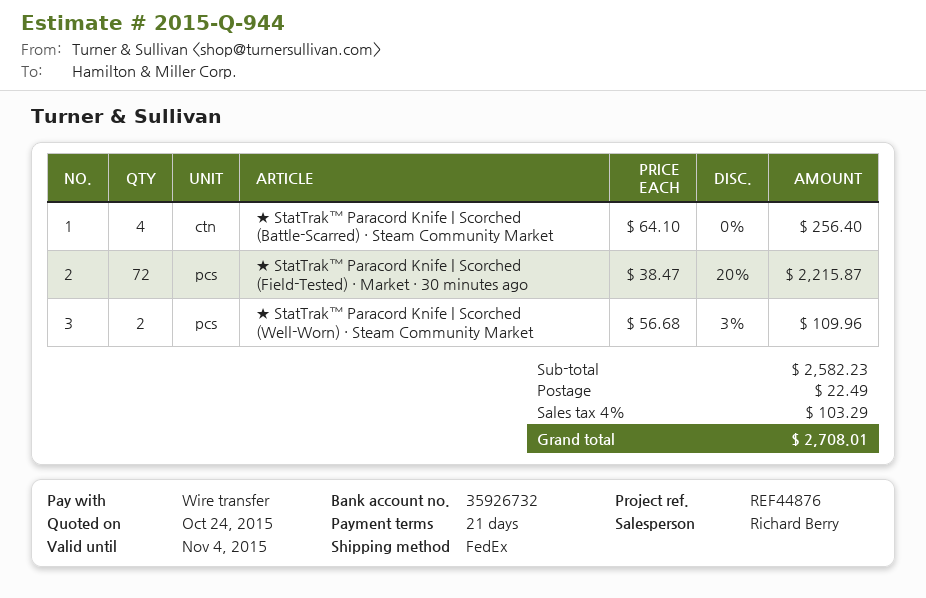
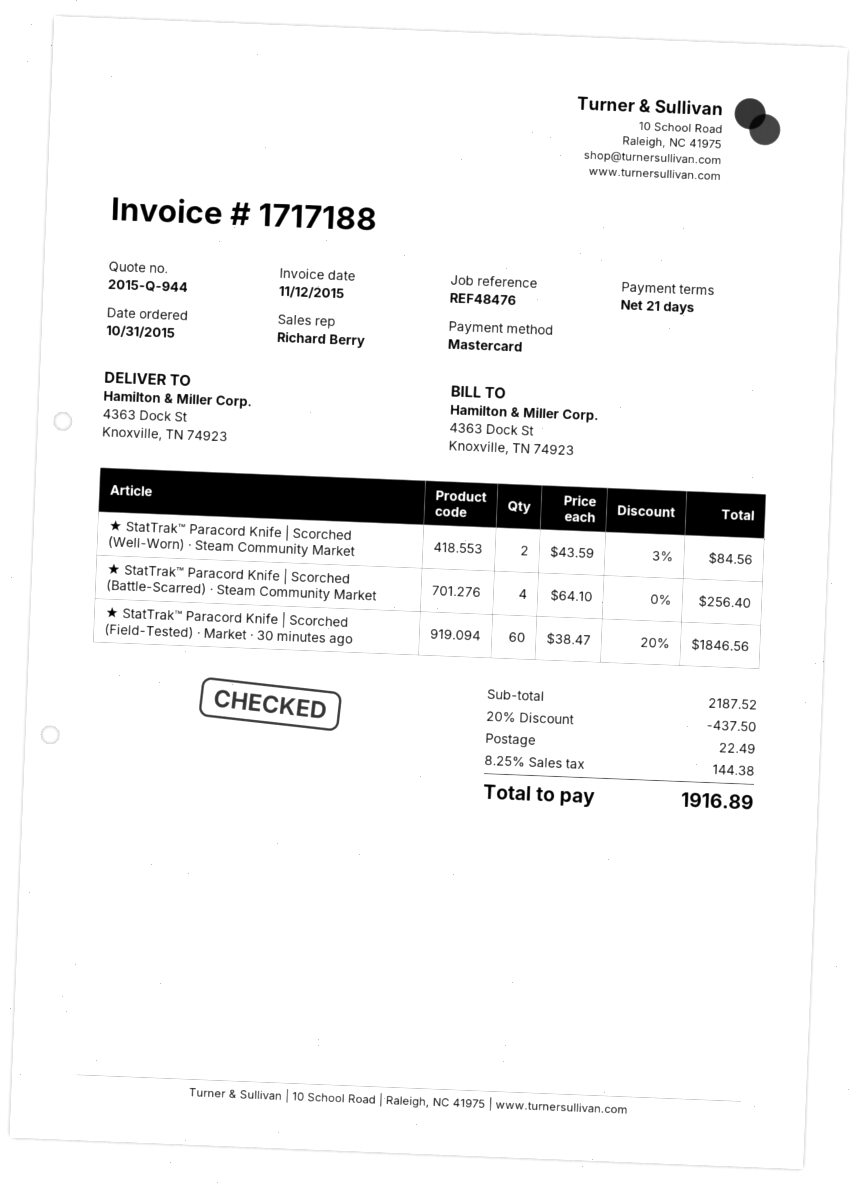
reference: REF44876 -> REF48476
payment method: bank transfer -> Mastercard
★ StatTrak™ Paracord Knife | Scorched (Field-Tested) · Market · 30 minutes ago: 72 x 38.47 - 20% = 2215.87 -> 60 x 38.47 - 20% = 1846.56
★ StatTrak™ Paracord Knife | Scorched (Well-Worn) · Steam Community Market: 2 x 56.68 - 3% = 109.96 -> 2 x 43.59 - 3% = 84.56
subtotal: 2582.23 -> 2187.52
discount: none -> 20% = 437.50
tax: 4% = 103.29 -> 8.25% = 144.38
total: 2708.01 -> 1916.89

